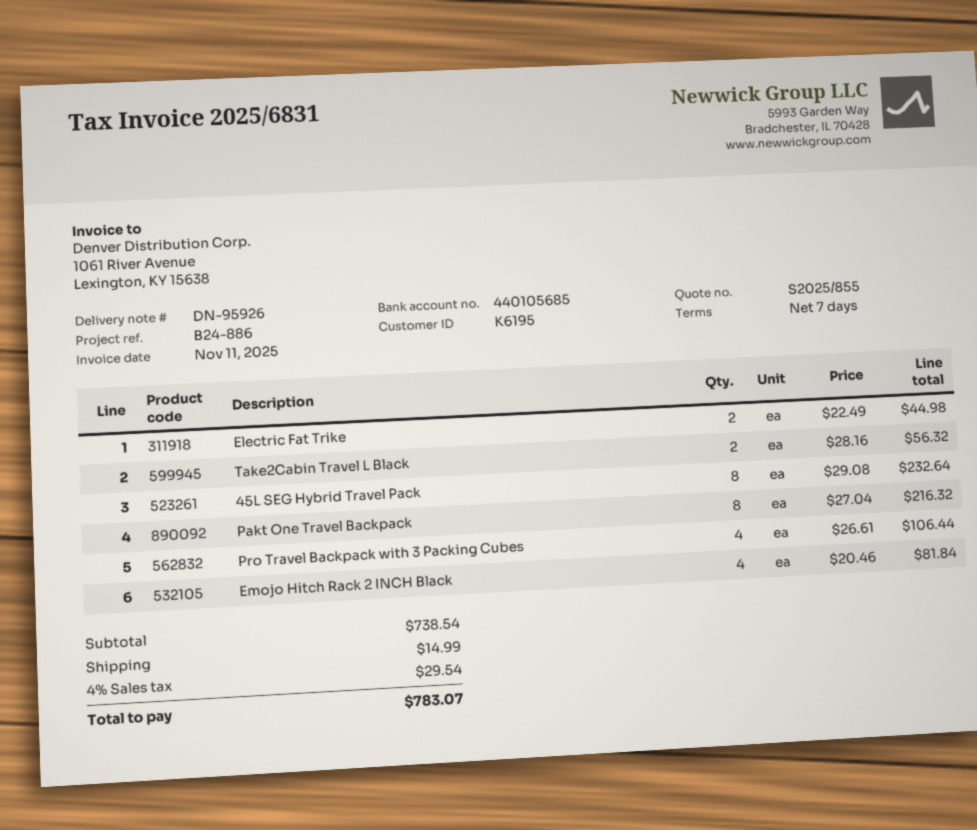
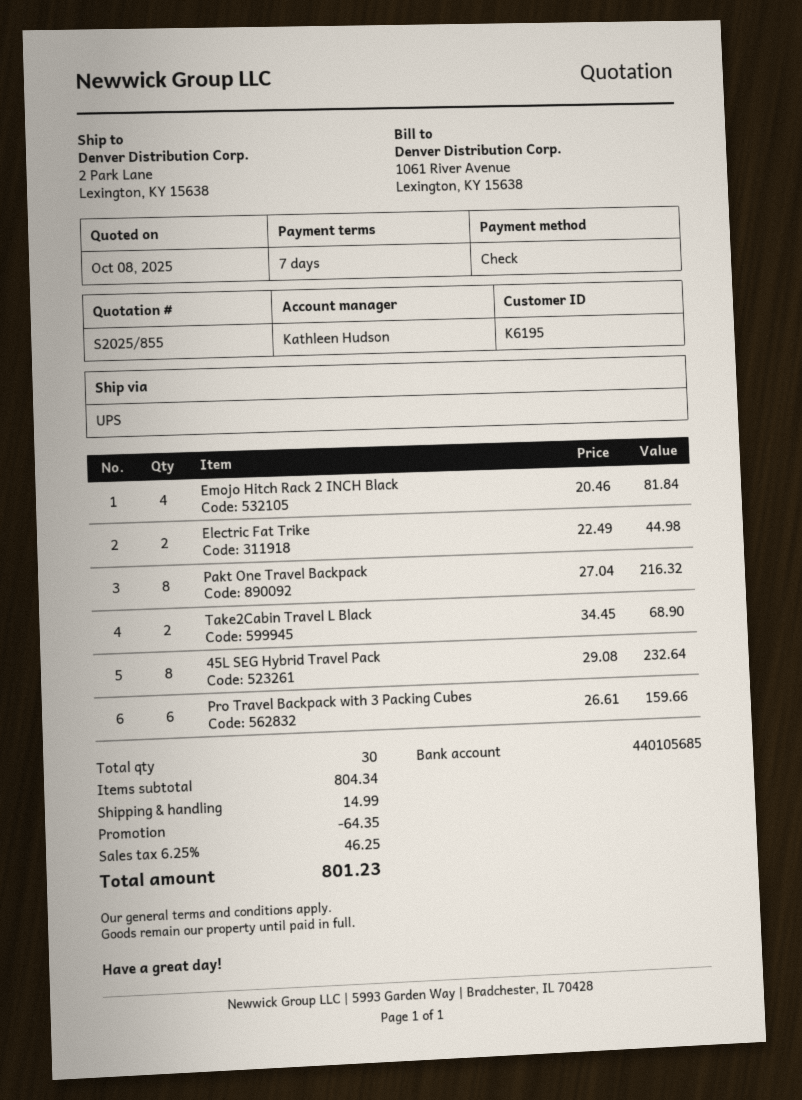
Take2Cabin Travel L Black: 2 x 28.16 = 56.32 -> 2 x 34.45 = 68.90
Pro Travel Backpack with 3 Packing Cubes: 4 x 26.61 = 106.44 -> 6 x 26.61 = 159.66
subtotal: 738.54 -> 804.34
discount: none -> 64.35
tax: 4% = 29.54 -> 6.25% = 46.25
total: 783.07 -> 801.23

